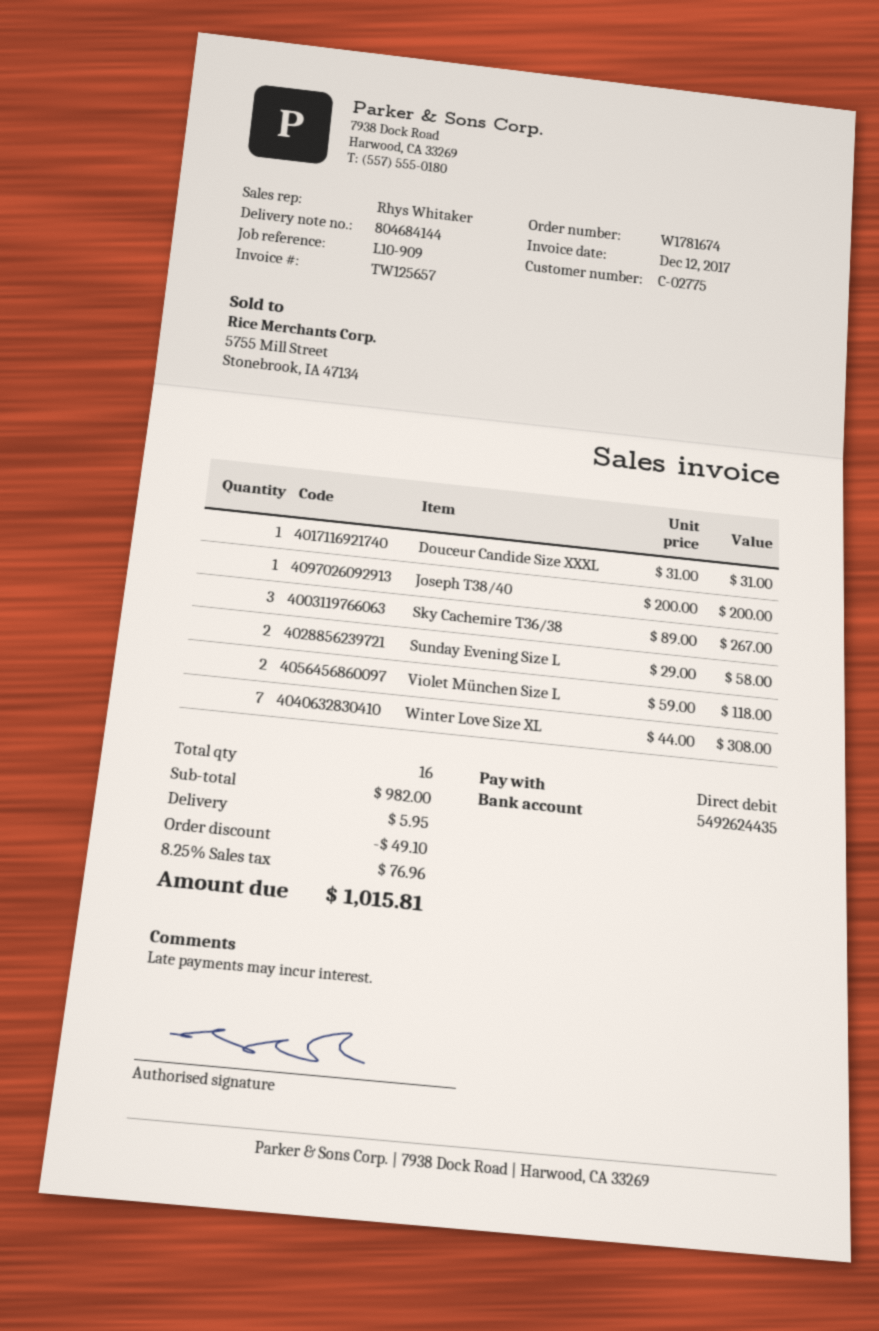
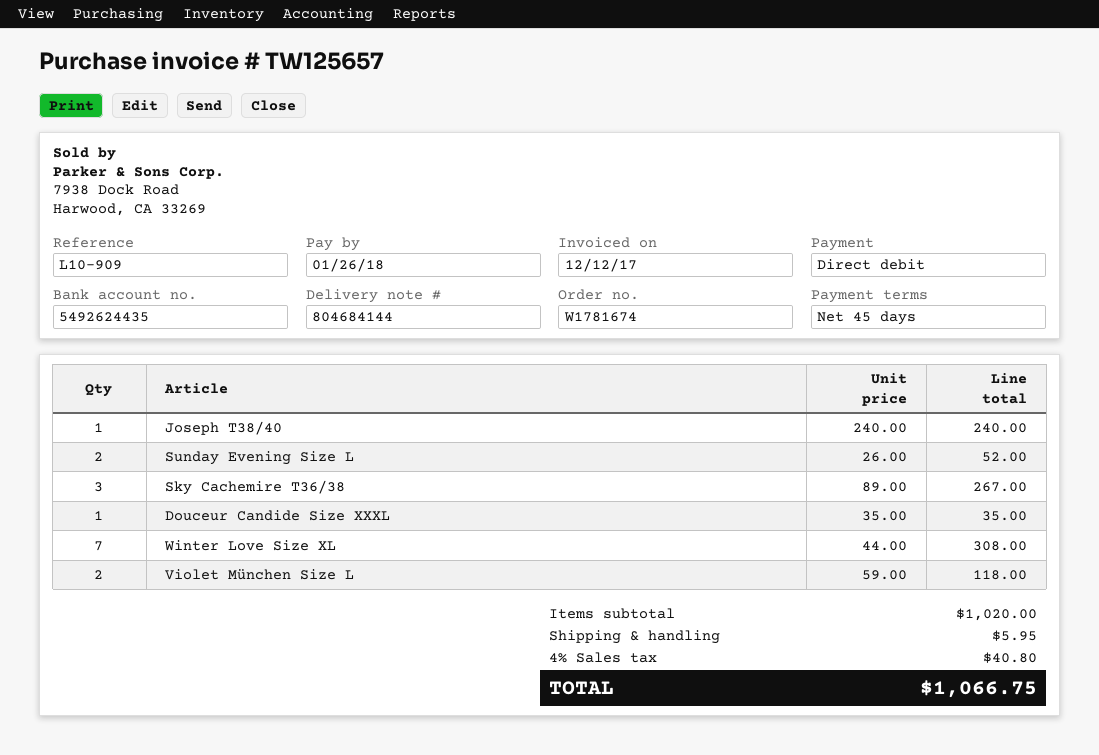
Douceur Candide Size XXXL: 1 x 31.00 = 31.00 -> 1 x 35.00 = 35.00
Joseph T38/40: 1 x 200.00 = 200.00 -> 1 x 240.00 = 240.00
Sunday Evening Size L: 2 x 29.00 = 58.00 -> 2 x 26.00 = 52.00
subtotal: 982.00 -> 1020.00
discount: 49.10 -> none
tax: 8.25% = 76.96 -> 4% = 40.80
total: 1015.81 -> 1066.75

